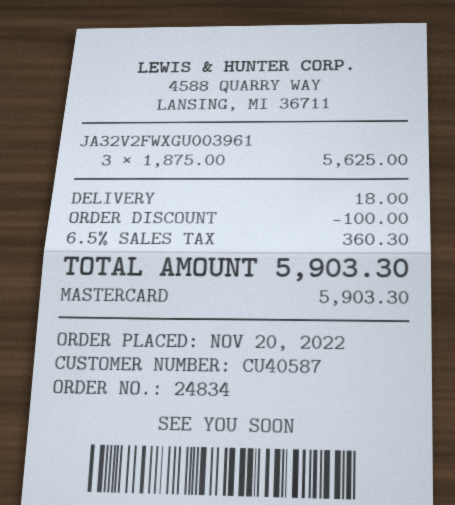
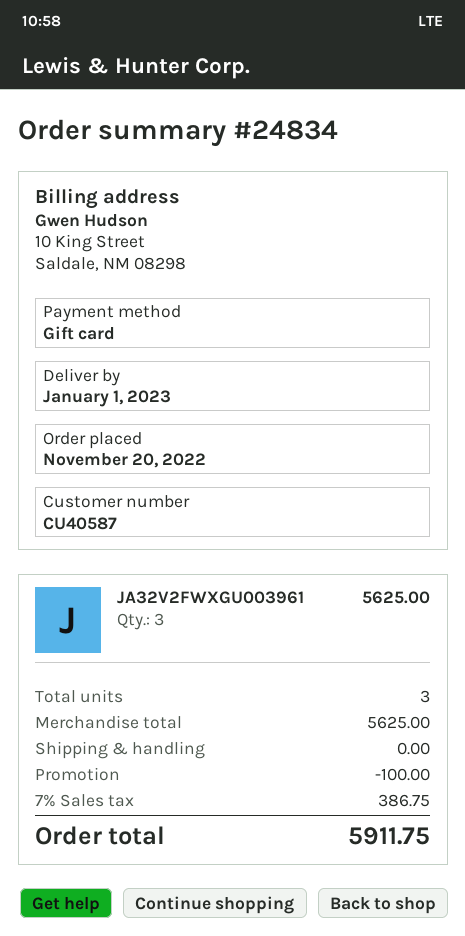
payment method: Mastercard -> gift card
shipping: 18.00 -> 0.00
tax: 6.5% = 360.30 -> 7% = 386.75
total: 5903.30 -> 5911.75

